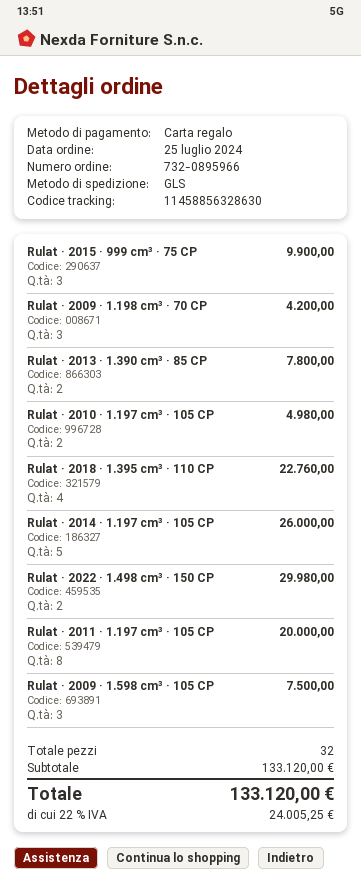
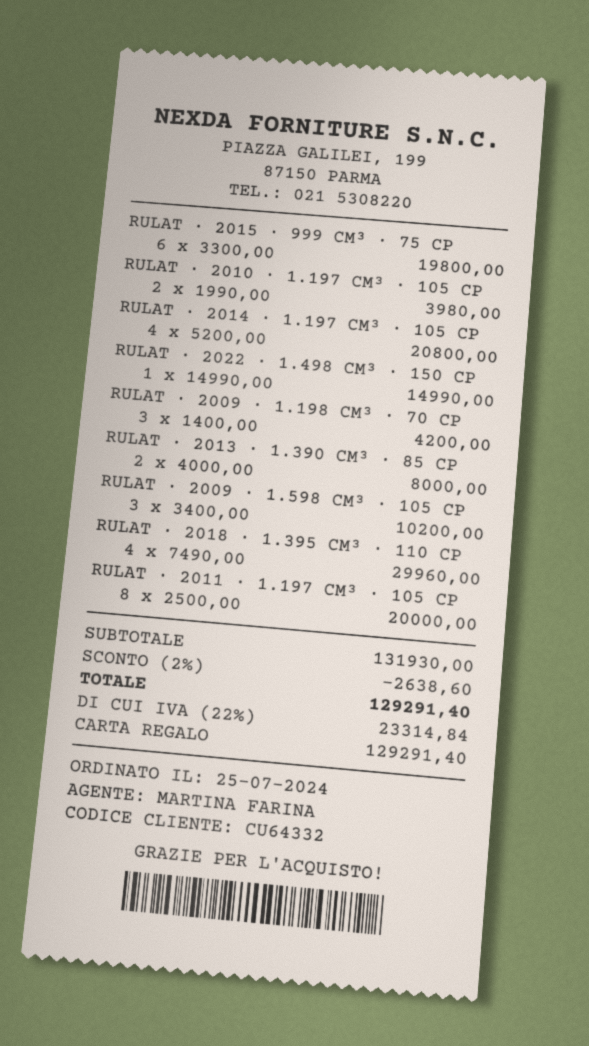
Rulat · 2015 · 999 cm³ · 75 CP: 3 for 9900.00 -> 6 for 19800.00
Rulat · 2013 · 1.390 cm³ · 85 CP: 2 for 7800.00 -> 2 for 8000.00
Rulat · 2010 · 1.197 cm³ · 105 CP: 2 for 4980.00 -> 2 for 3980.00
Rulat · 2018 · 1.395 cm³ · 110 CP: 4 for 22760.00 -> 4 for 29960.00
Rulat · 2014 · 1.197 cm³ · 105 CP: 5 for 26000.00 -> 4 for 20800.00
Rulat · 2022 · 1.498 cm³ · 150 CP: 2 for 29980.00 -> 1 for 14990.00
Rulat · 2009 · 1.598 cm³ · 105 CP: 3 for 7500.00 -> 3 for 10200.00
subtotal: 133120.00 -> 131930.00
discount: none -> 2% = 2638.60
tax: 22% = 24005.25 -> 22% = 23314.84
total: 133120.00 -> 129291.40

